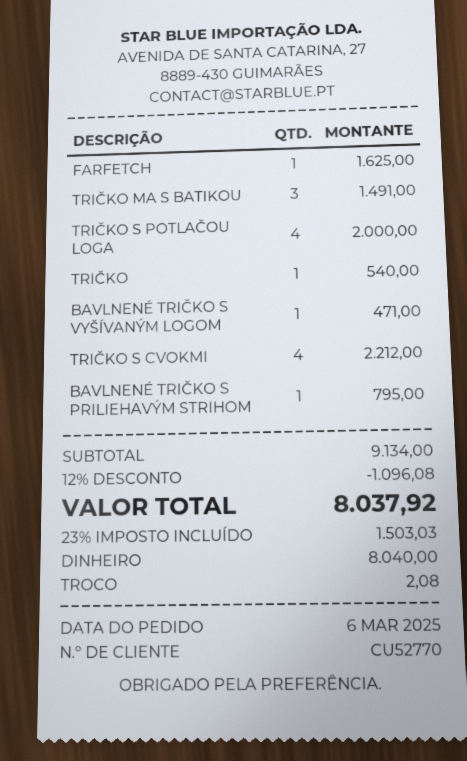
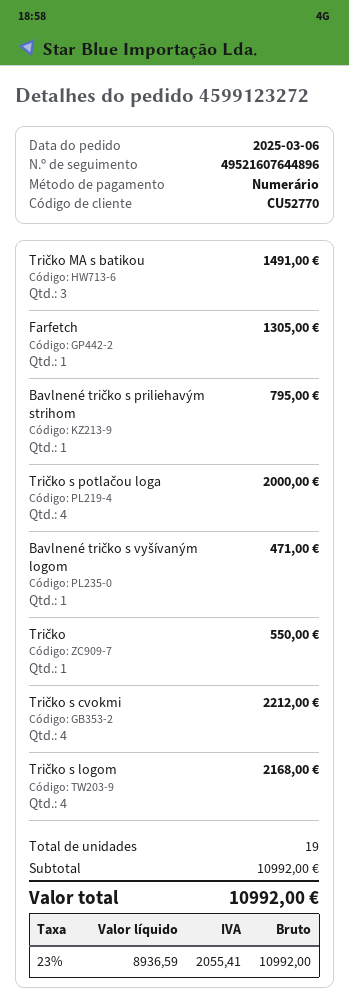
FARFETCH: 1 for 1625.00 -> 1 for 1305.00
TRIČKO: 1 for 540.00 -> 1 for 550.00
Tričko s logom: none -> 4 for 2168.00
subtotal: 9134.00 -> 10992.00
discount: 12% = 1096.08 -> none
tax: 23% = 1503.03 -> 23% = 2055.41
total: 8037.92 -> 10992.00

